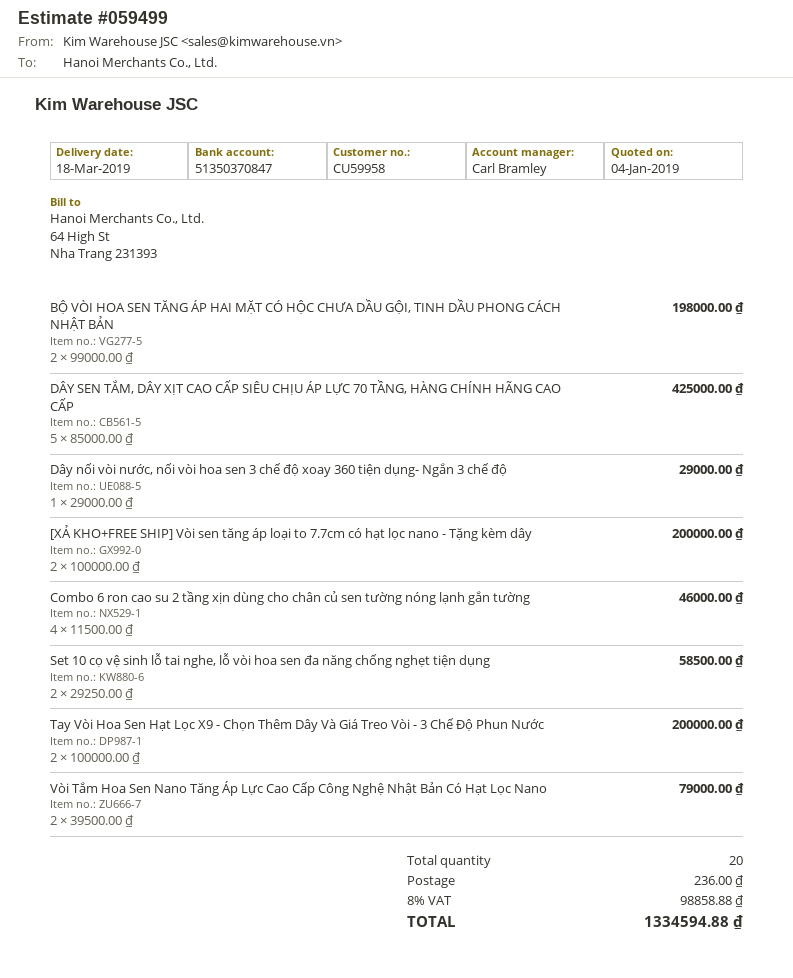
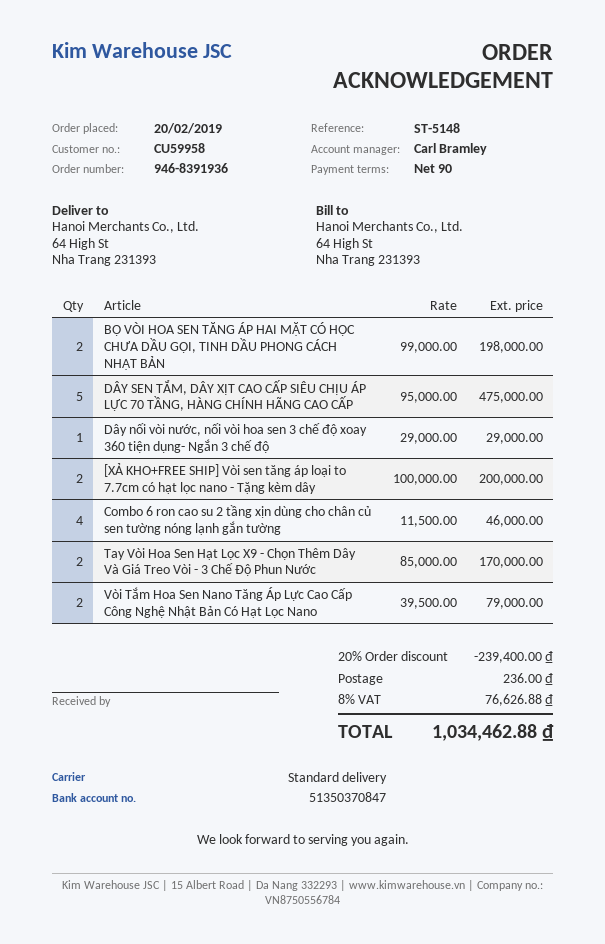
DÂY SEN TẮM, DÂY XỊT CAO CẤP SIÊU CHỊU ÁP LỰC 70 TẦNG, HÀNG CHÍNH HÃNG CAO CẤP: 5 x 85000.00 = 425000.00 -> 5 x 95000.00 = 475000.00
Set 10 cọ vệ sinh lỗ tai nghe, lỗ vòi hoa sen đa năng chống nghẹt tiện dụng: 2 x 29250.00 = 58500.00 -> none
Tay Vòi Hoa Sen Hạt Lọc X9 - Chọn Thêm Dây Và Giá Treo Vòi - 3 Chế Độ Phun Nước: 2 x 100000.00 = 200000.00 -> 2 x 85000.00 = 170000.00
discount: none -> 20% = 239400.00
tax: 8% = 98858.88 -> 8% = 76626.88
total: 1334594.88 -> 1034462.88

